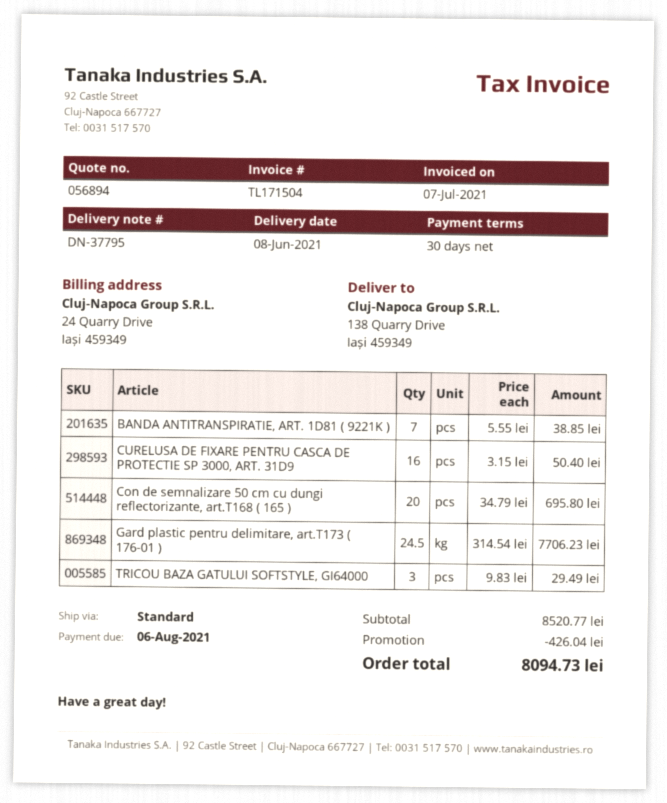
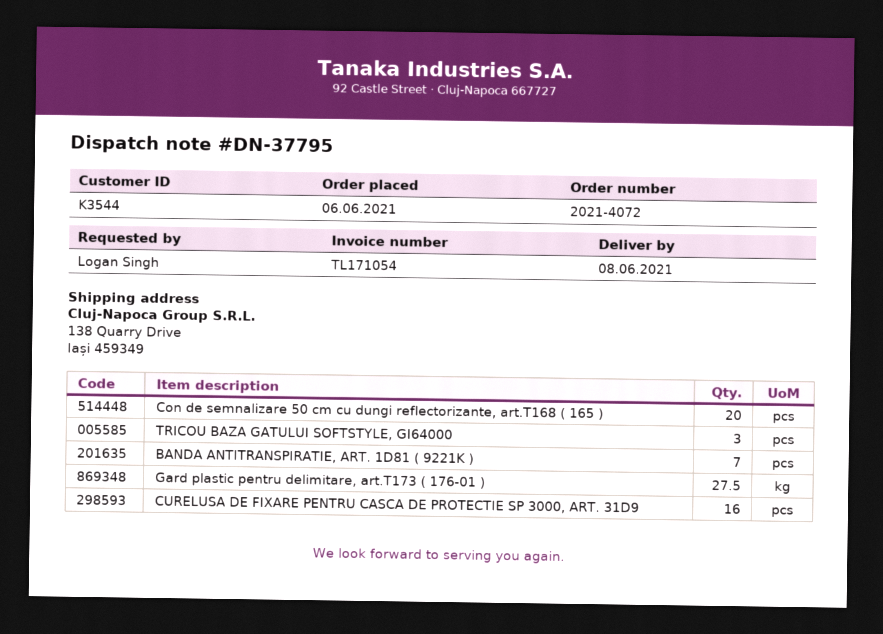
invoice number: TL171504 -> TL171054
Gard plastic pentru delimitare, art.T173 ( 176-01 ): 24.5 -> 27.5

